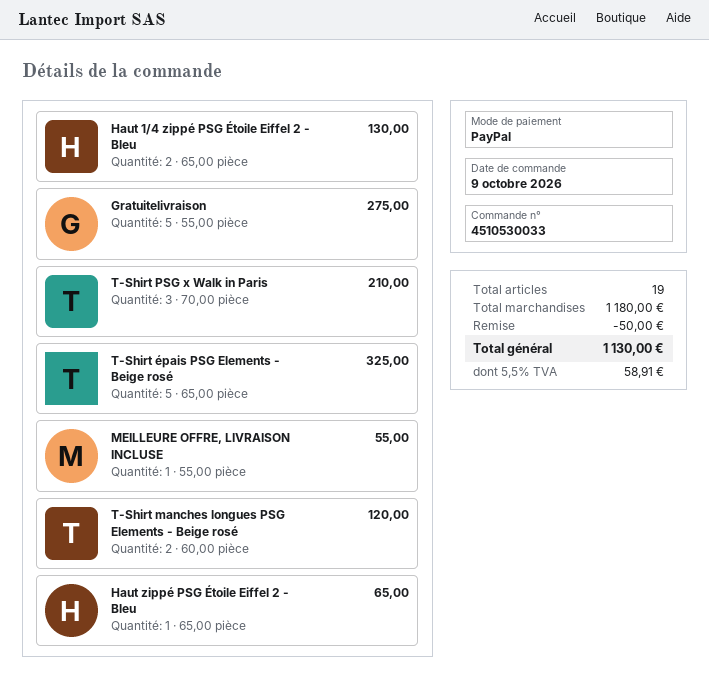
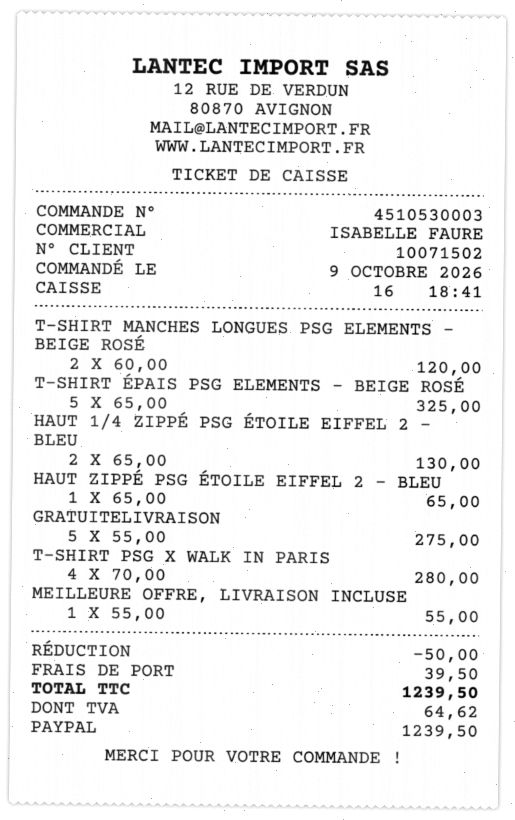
order number: 4510530033 -> 4510530003
T-Shirt PSG x Walk in Paris: 3 x 70.00 = 210.00 -> 4 x 70.00 = 280.00
shipping: none -> 39.50
tax: 58.91 -> 64.62
total: 1130.00 -> 1239.50

